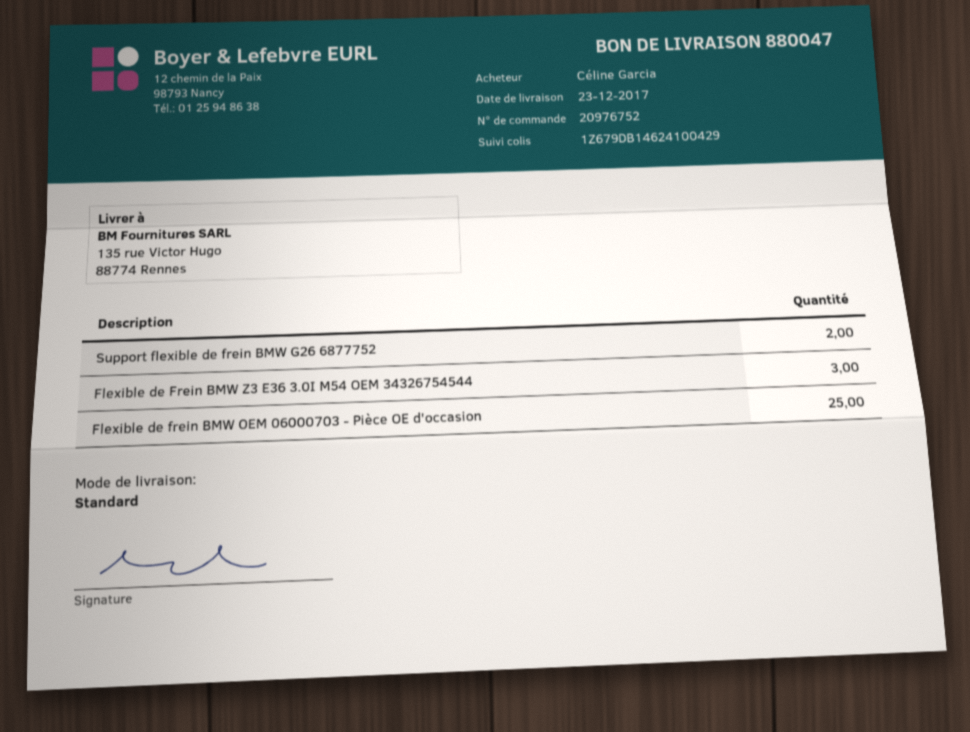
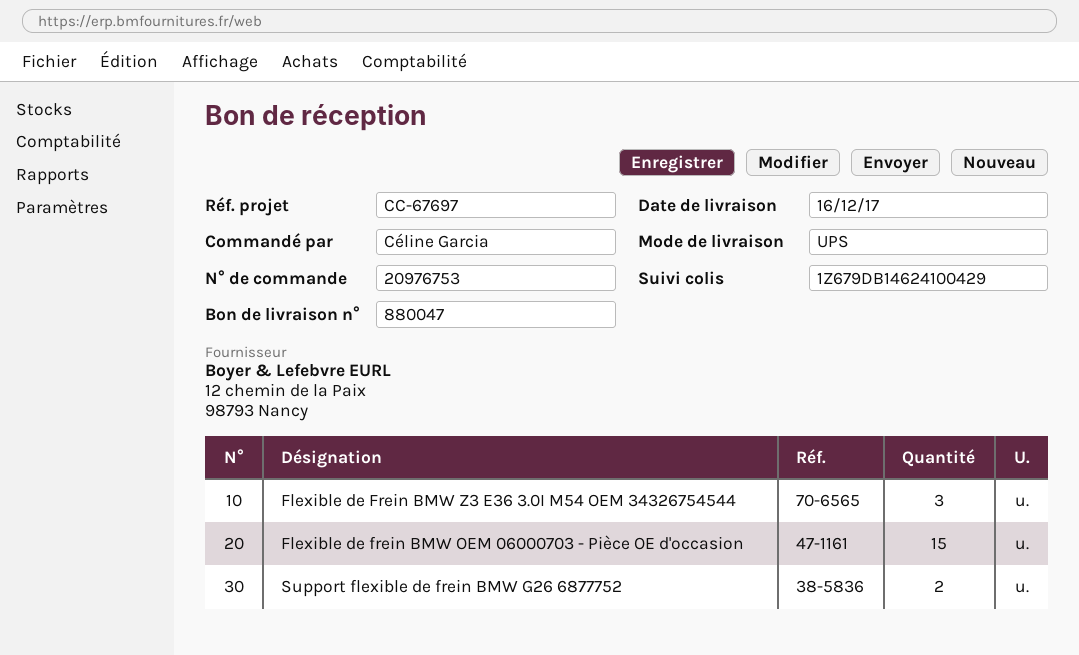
order number: 20976752 -> 20976753
delivery date: 2017-12-23 -> 2017-12-16
shipping method: standard -> UPS
Flexible de frein BMW OEM 06000703 - Pièce OE d'occasion: 25 -> 15

